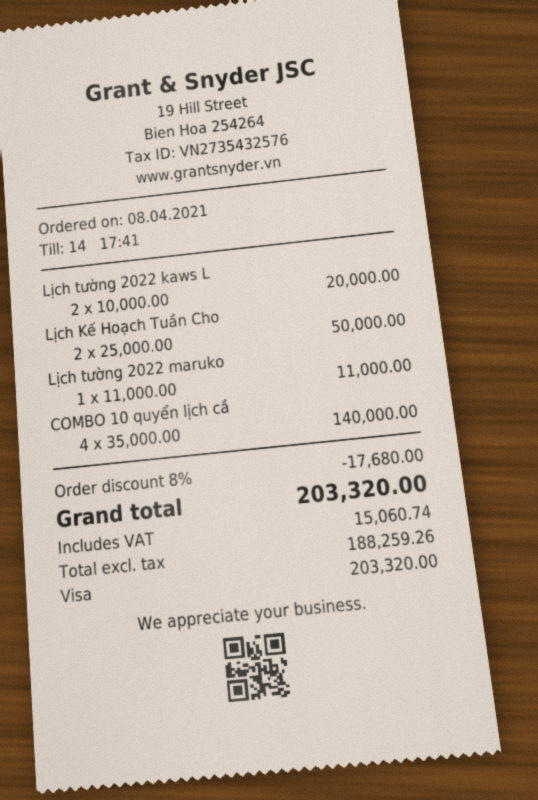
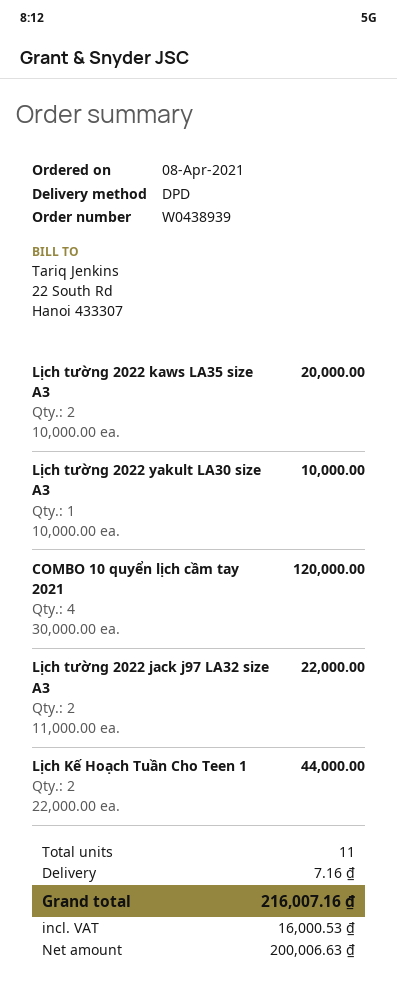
Lịch Kế Hoạch Tuần Cho: 2 x 25000.00 = 50000.00 -> 2 x 22000.00 = 44000.00
Lịch tường 2022 maruko: 1 x 11000.00 = 11000.00 -> none
COMBO 10 quyển lịch cầ: 4 x 35000.00 = 140000.00 -> 4 x 30000.00 = 120000.00
Lịch tường 2022 yakult LA30 size A3: none -> 1 x 10000.00 = 10000.00
Lịch tường 2022 jack j97 LA32 size A3: none -> 2 x 11000.00 = 22000.00
discount: 8% = 17680.00 -> none
shipping: none -> 7.16
net: 188259.26 -> 200006.63
tax: 15060.74 -> 16000.53
total: 203320.00 -> 216007.16

